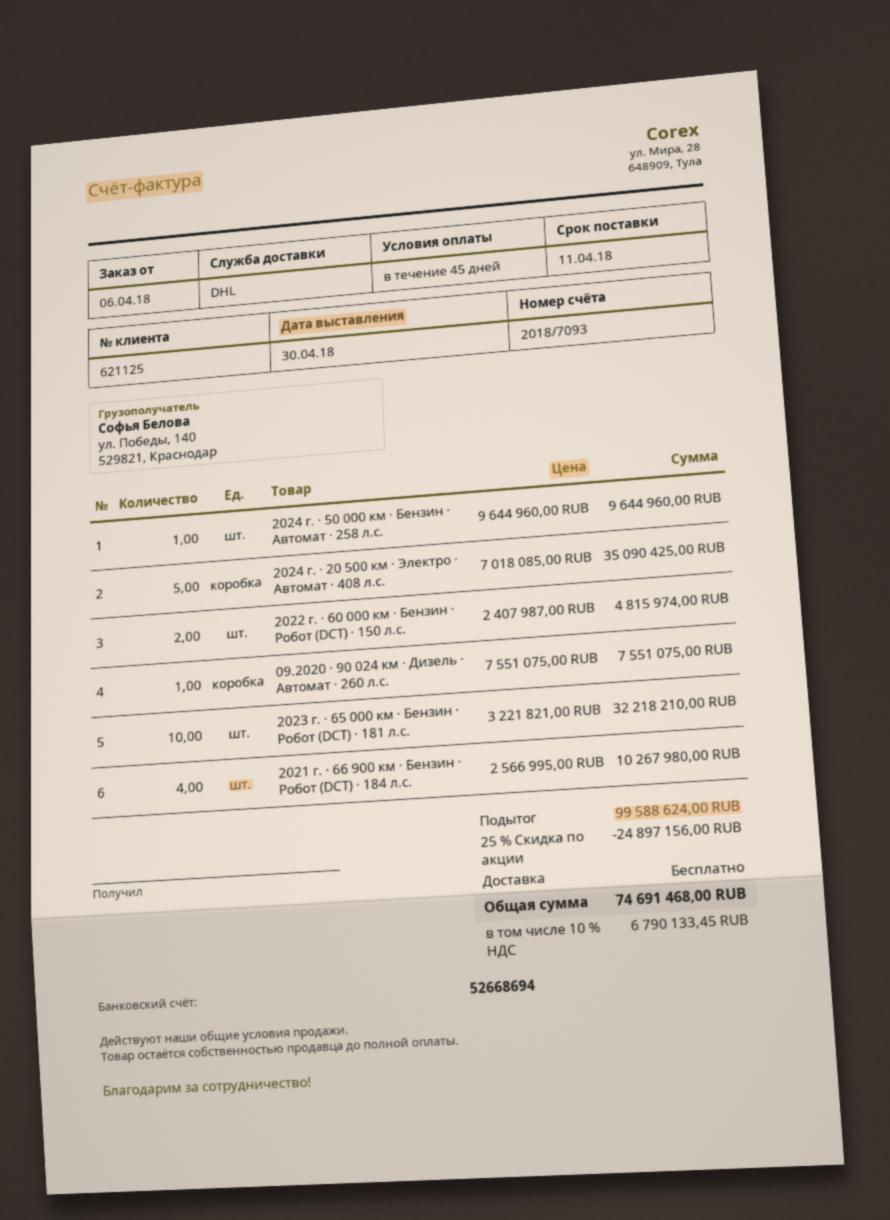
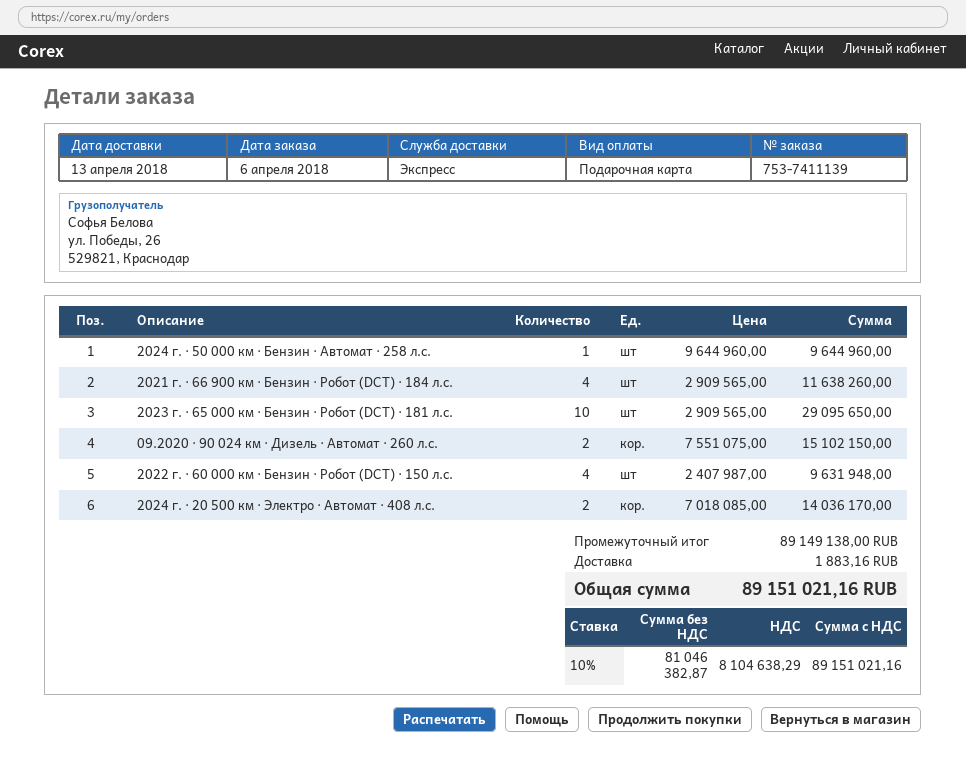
delivery date: 2018-04-11 -> 2018-04-13
shipping method: DHL -> express
ship to: ул. Победы, 140, 529821, Краснодар -> ул. Победы, 26, 529821, Краснодар
2024 г. · 20 500 км · Электро · Автомат · 408 л.с.: 5 x 7018085.00 = 35090425.00 -> 2 x 7018085.00 = 14036170.00
2022 г. · 60 000 км · Бензин · Робот (DCT) · 150 л.с.: 2 x 2407987.00 = 4815974.00 -> 4 x 2407987.00 = 9631948.00
09.2020 · 90 024 км · Дизель · Автомат · 260 л.с.: 1 x 7551075.00 = 7551075.00 -> 2 x 7551075.00 = 15102150.00
2023 г. · 65 000 км · Бензин · Робот (DCT) · 181 л.с.: 10 x 3221821.00 = 32218210.00 -> 10 x 2909565.00 = 29095650.00
2021 г. · 66 900 км · Бензин · Робот (DCT) · 184 л.с.: 4 x 2566995.00 = 10267980.00 -> 4 x 2909565.00 = 11638260.00
subtotal: 99588624.00 -> 89149138.00
discount: 25% = 24897156.00 -> none
shipping: 0.00 -> 1883.16
tax: 10% = 6790133.45 -> 10% = 8104638.29
total: 74691468.00 -> 89151021.16

